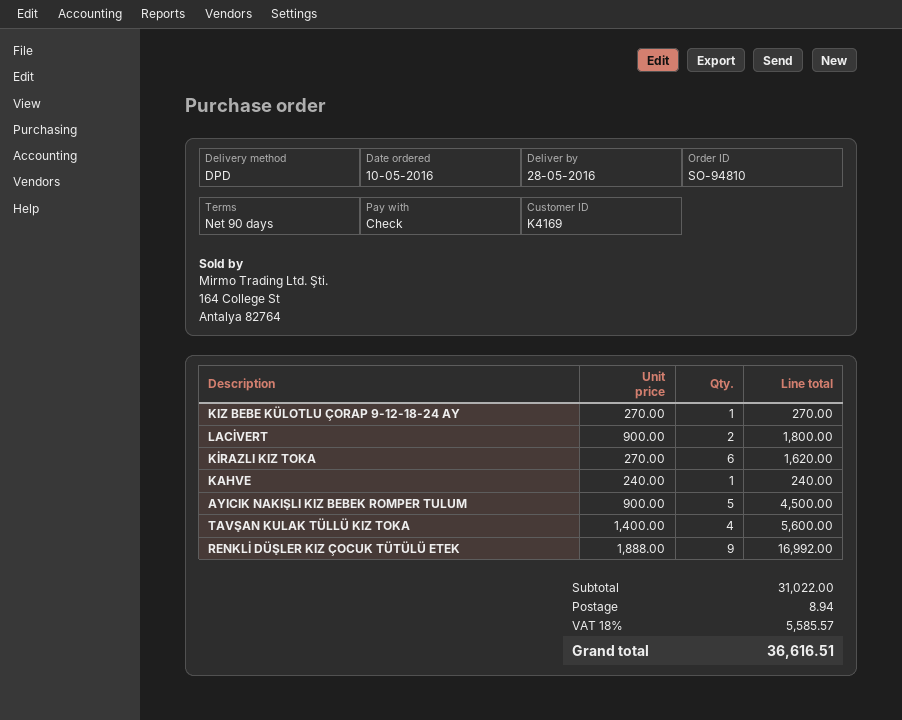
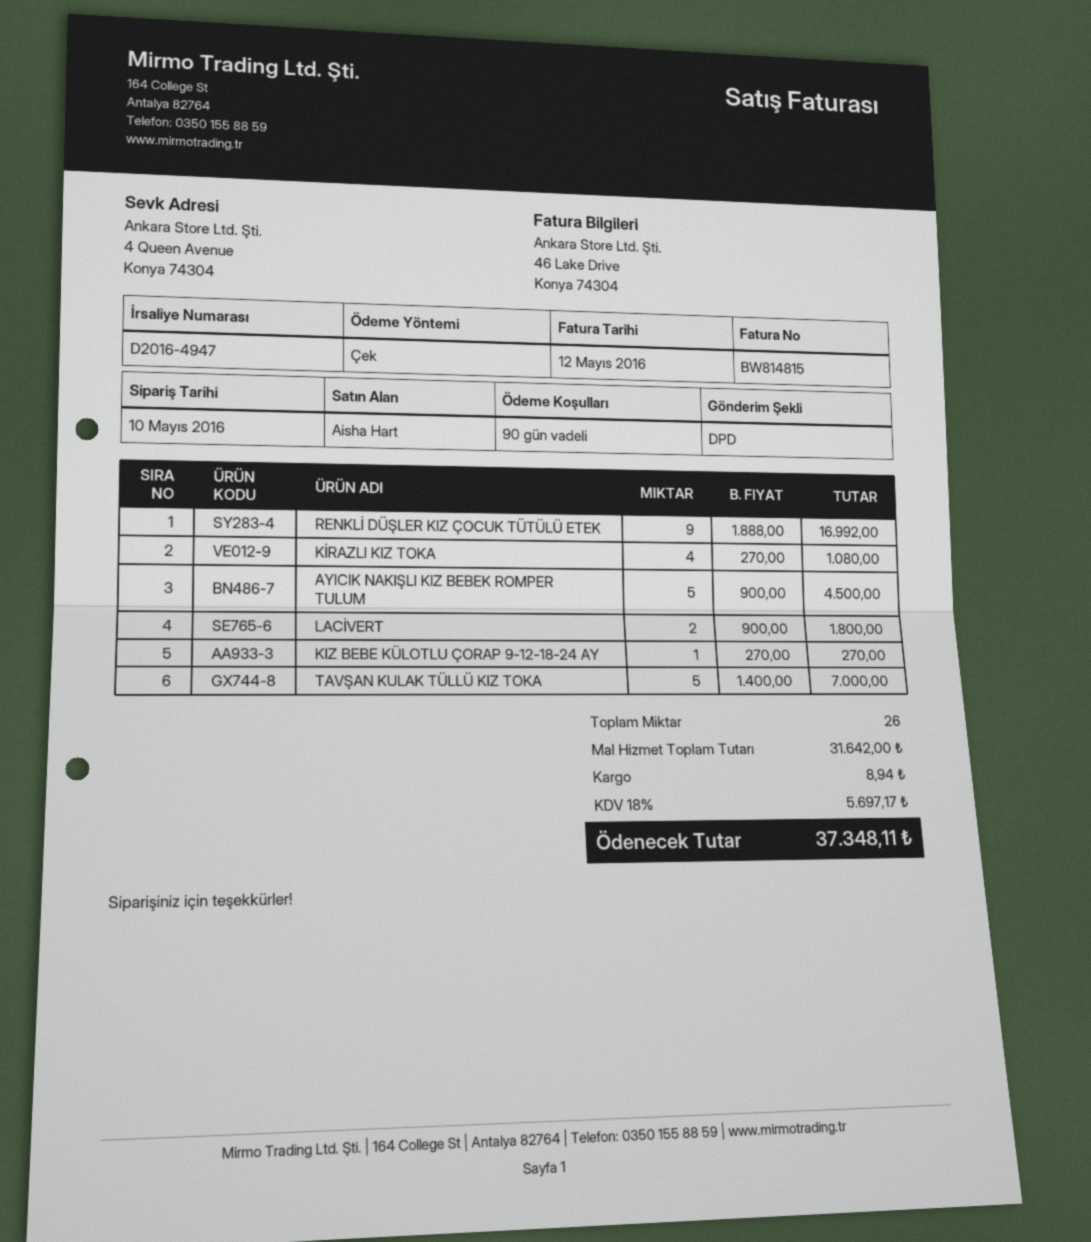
KİRAZLI KIZ TOKA: 6 x 270.00 = 1620.00 -> 4 x 270.00 = 1080.00
KAHVE: 1 x 240.00 = 240.00 -> none
TAVŞAN KULAK TÜLLÜ KIZ TOKA: 4 x 1400.00 = 5600.00 -> 5 x 1400.00 = 7000.00
subtotal: 31022.00 -> 31642.00
tax: 18% = 5585.57 -> 18% = 5697.17
total: 36616.51 -> 37348.11

